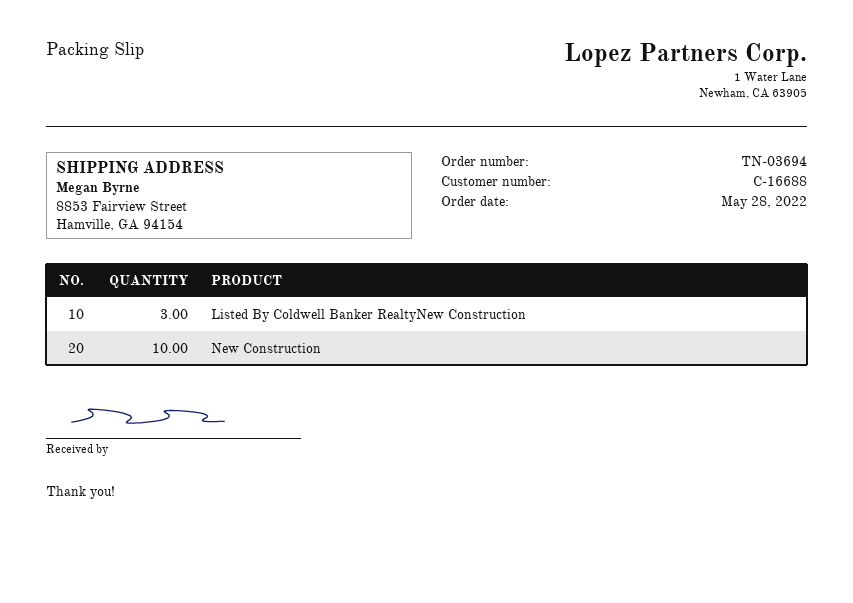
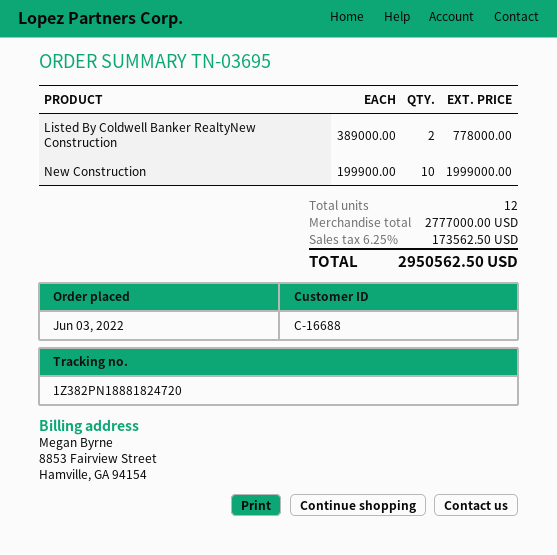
order number: TN-03694 -> TN-03695
order date: 2022-05-28 -> 2022-06-03
Listed By Coldwell Banker RealtyNew Construction: 3 -> 2

